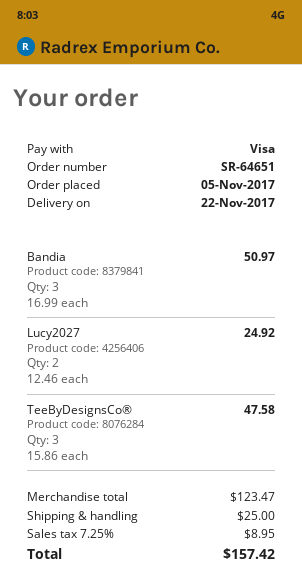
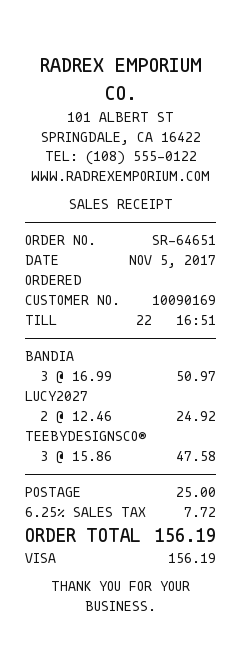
tax: 7.25% = 8.95 -> 6.25% = 7.72
total: 157.42 -> 156.19

